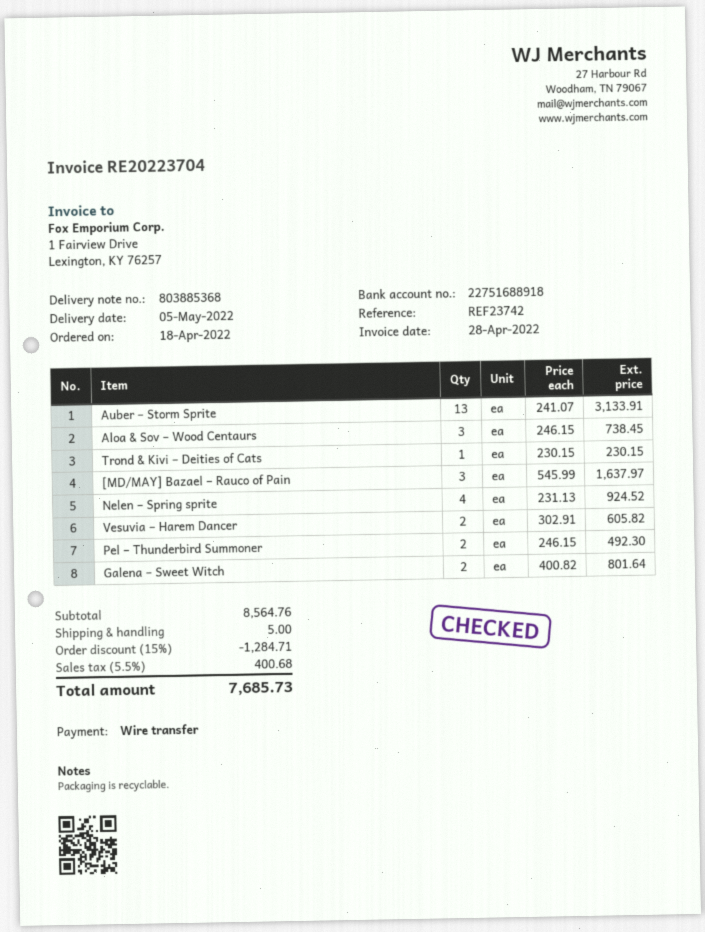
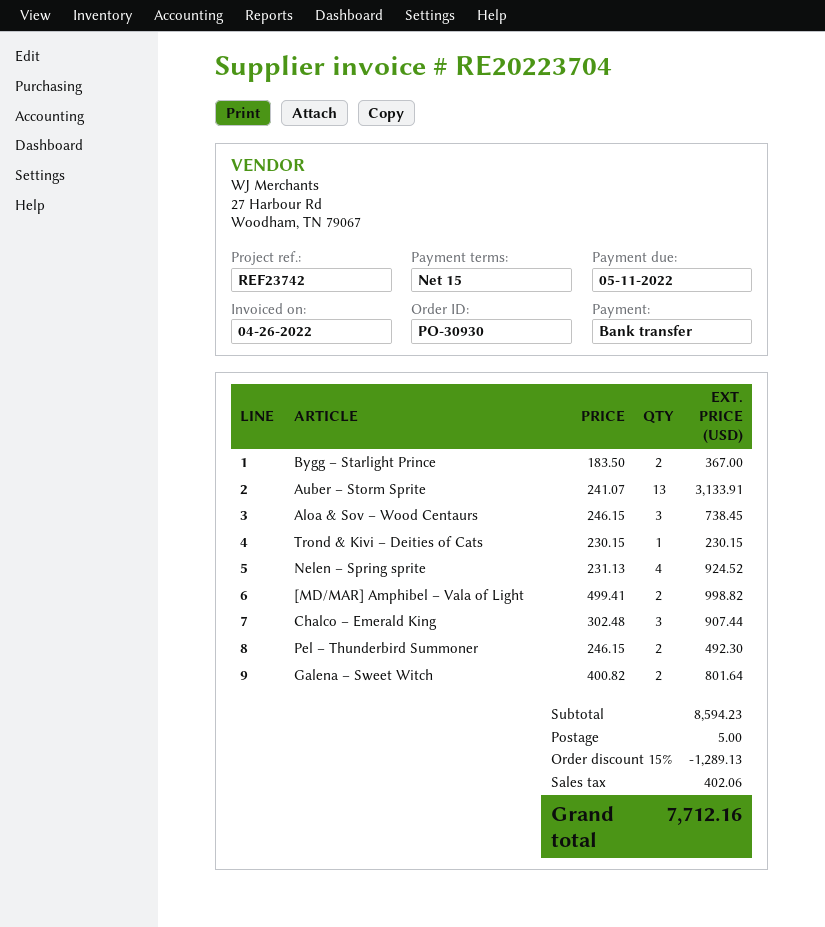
invoice date: 2022-04-28 -> 2022-04-26
[MD/MAY] Bazael – Rauco of Pain: 3 x 545.99 = 1637.97 -> none
Vesuvia – Harem Dancer: 2 x 302.91 = 605.82 -> none
Bygg – Starlight Prince: none -> 2 x 183.50 = 367.00
[MD/MAR] Amphibel – Vala of Light: none -> 2 x 499.41 = 998.82
Chalco – Emerald King: none -> 3 x 302.48 = 907.44
subtotal: 8564.76 -> 8594.23
discount: 15% = 1284.71 -> 15% = 1289.13
tax: 400.68 -> 402.06
total: 7685.73 -> 7712.16

